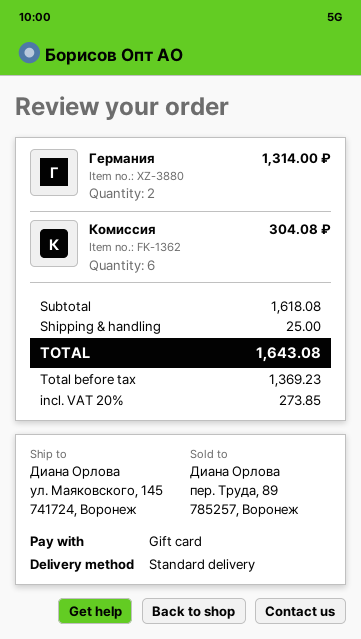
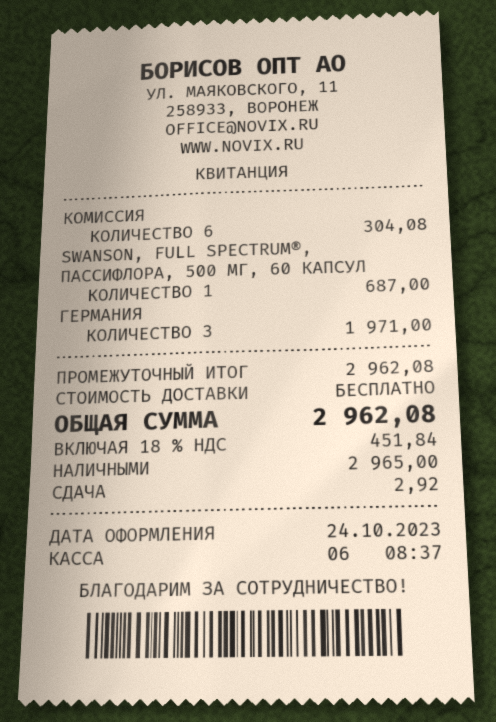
payment method: gift card -> cash
Германия: 2 for 1314.00 -> 3 for 1971.00
SWANSON, FULL SPECTRUM®, ПАССИФЛОРА, 500 МГ, 60 КАПСУЛ: none -> 1 for 687.00
subtotal: 1618.08 -> 2962.08
shipping: 25.00 -> 0.00
tax: 20% = 273.85 -> 18% = 451.84
total: 1643.08 -> 2962.08

